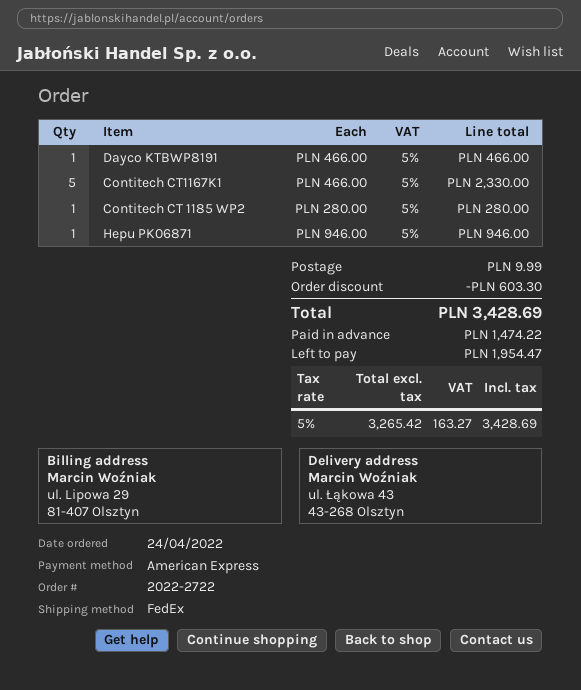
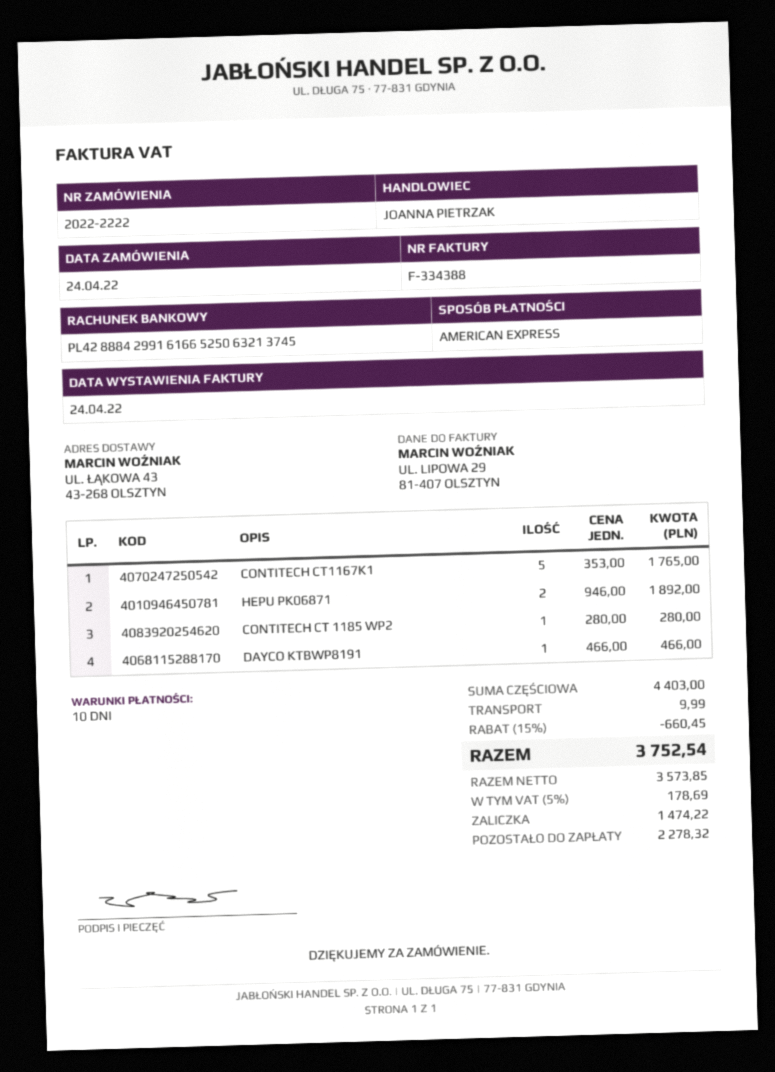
order number: 2022-2722 -> 2022-2222
Contitech CT1167K1: 5 x 466.00 = 2330.00 -> 5 x 353.00 = 1765.00
Hepu PK06871: 1 x 946.00 = 946.00 -> 2 x 946.00 = 1892.00
discount: 603.30 -> 660.45
net: 3265.42 -> 3573.85
tax: 5% = 163.27 -> 5% = 178.69
total: 3428.69 -> 3752.54
balance: 1954.47 -> 2278.32

